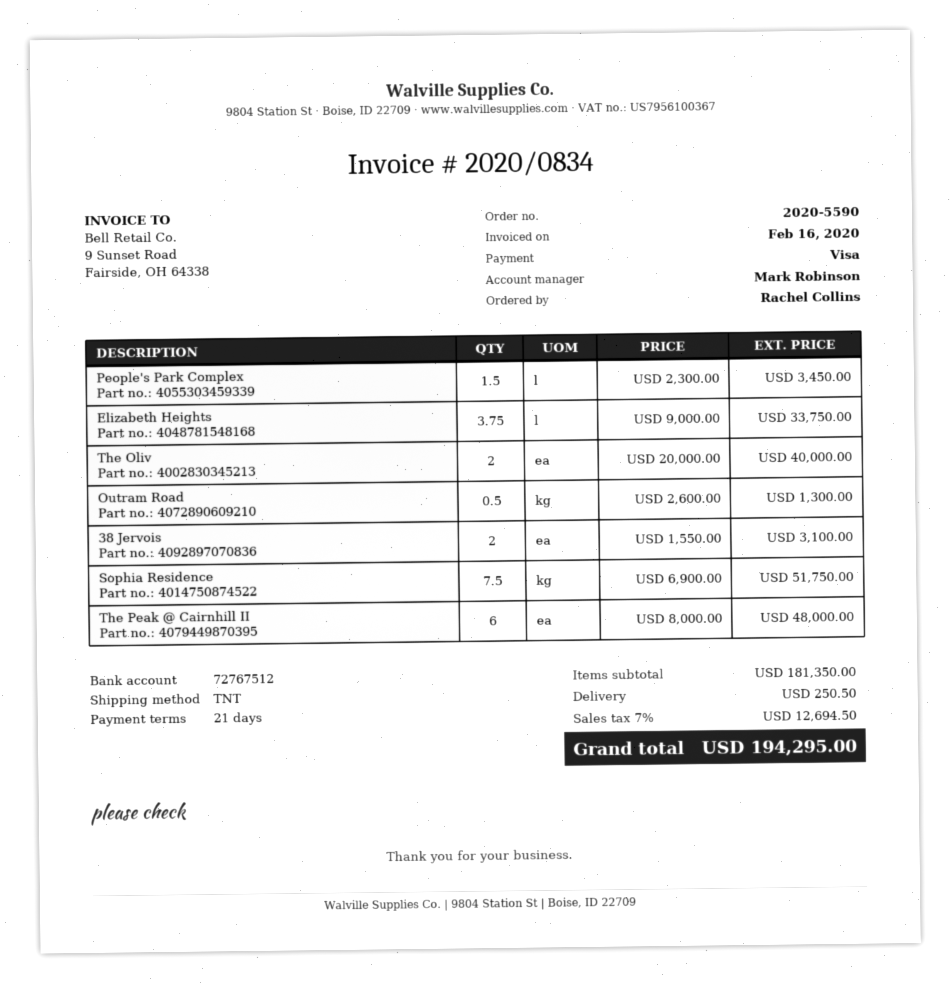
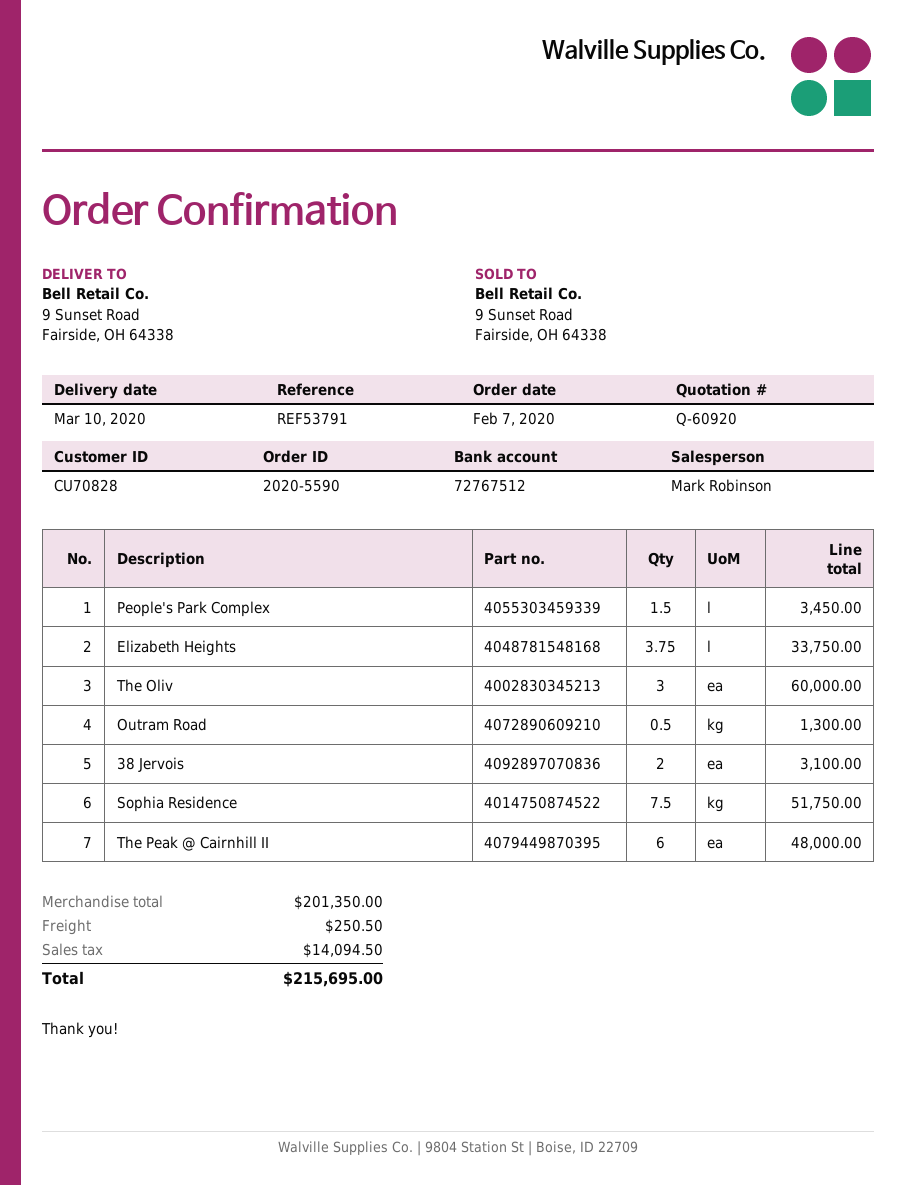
The Oliv: 2 for 40000.00 -> 3 for 60000.00
subtotal: 181350.00 -> 201350.00
tax: 12694.50 -> 14094.50
total: 194295.00 -> 215695.00

